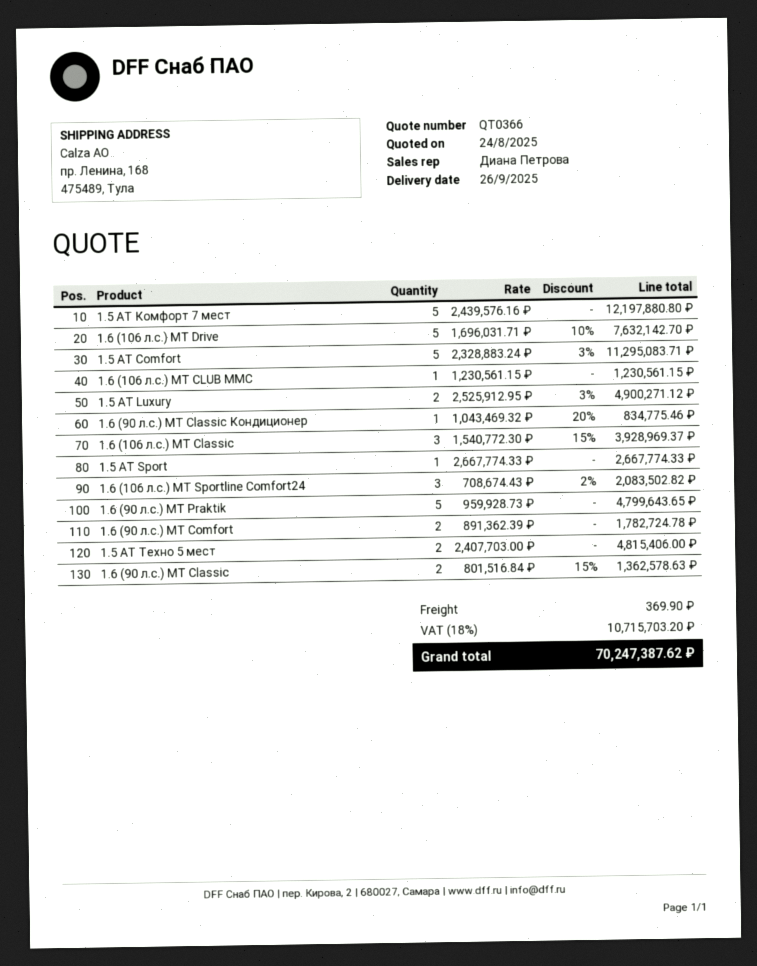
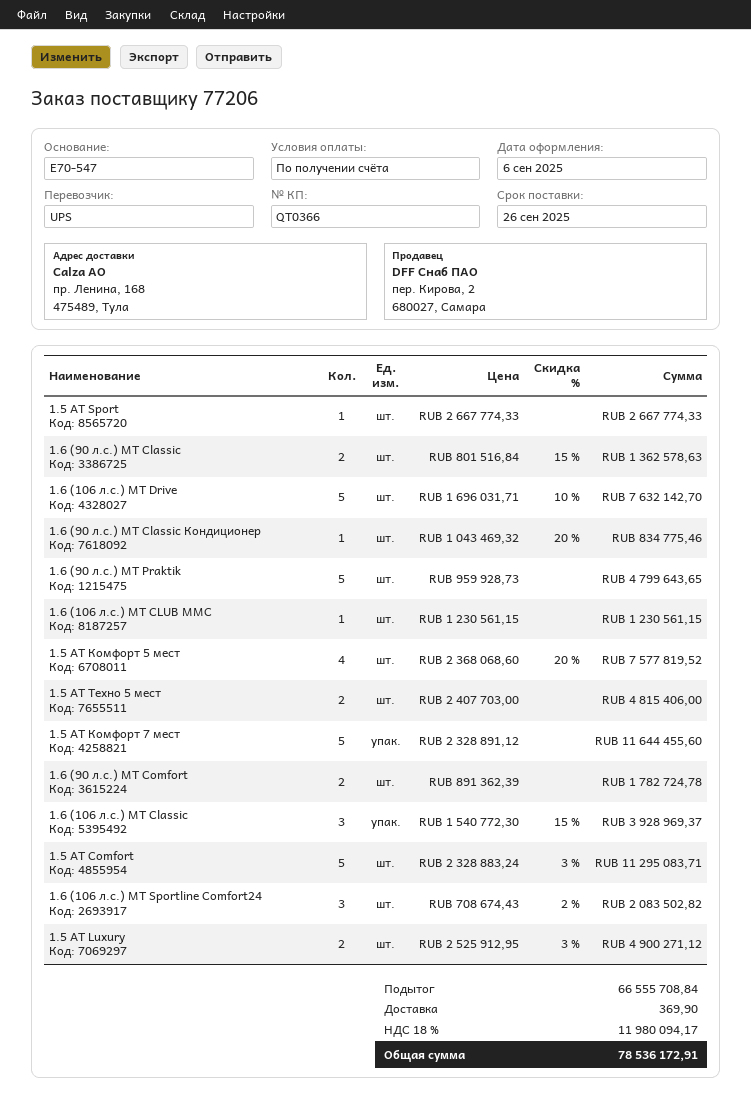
1.5 AT Комфорт 7 мест: 5 x 2439576.16 = 12197880.80 -> 5 x 2328891.12 = 11644455.60
1.5 AT Комфорт 5 мест: none -> 4 x 2368068.60 - 20% = 7577819.52
tax: 18% = 10715703.20 -> 18% = 11980094.17
total: 70247387.62 -> 78536172.91

